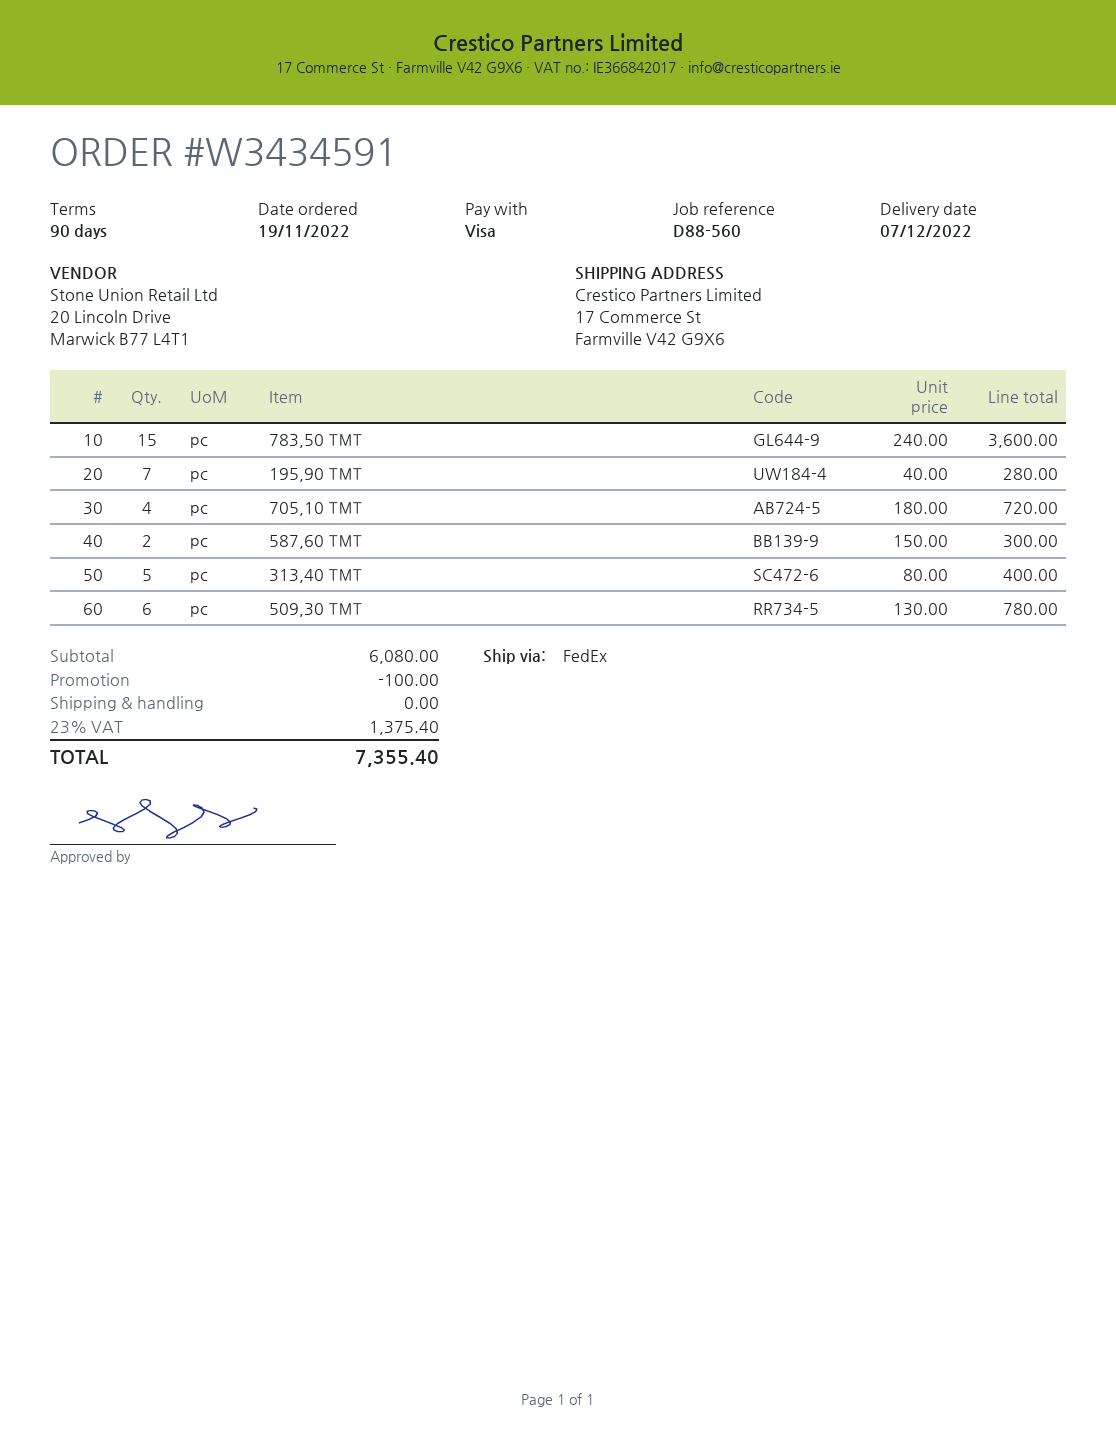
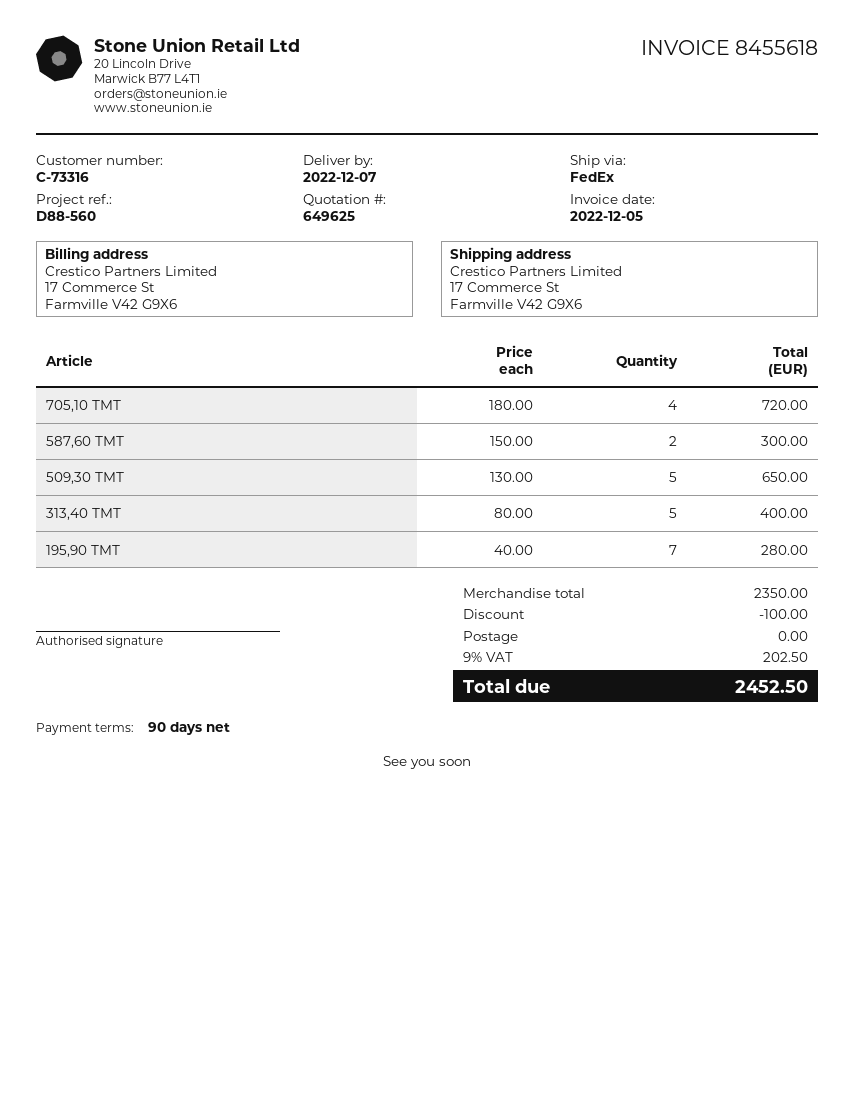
783,50 ТМТ: 15 x 240.00 = 3600.00 -> none
509,30 ТМТ: 6 x 130.00 = 780.00 -> 5 x 130.00 = 650.00
subtotal: 6080.00 -> 2350.00
tax: 23% = 1375.40 -> 9% = 202.50
total: 7355.40 -> 2452.50

